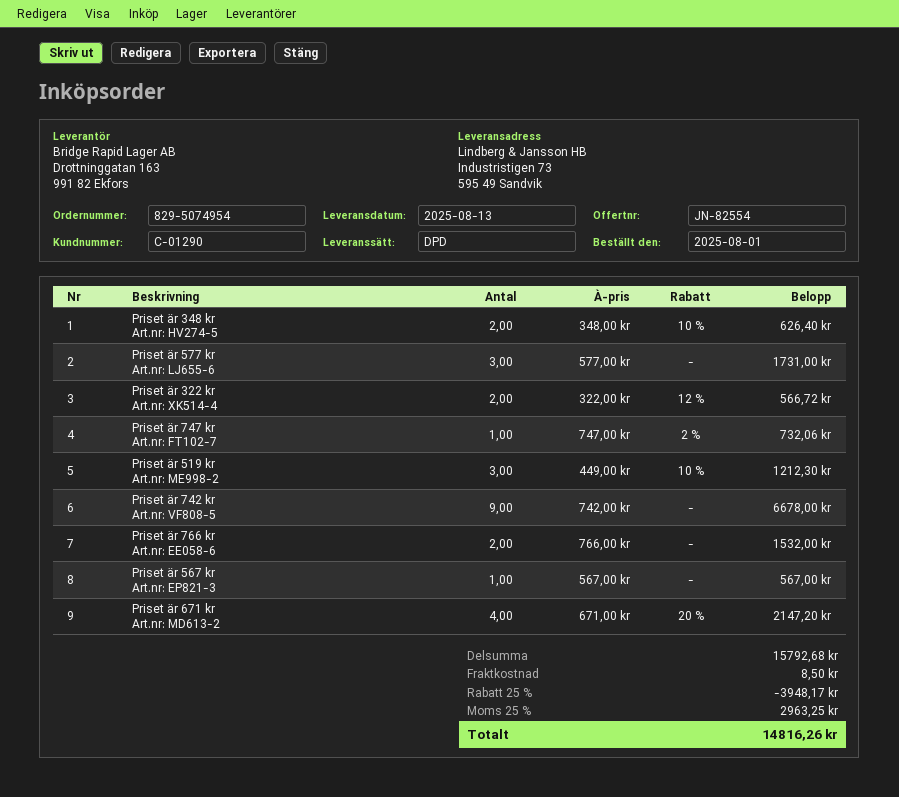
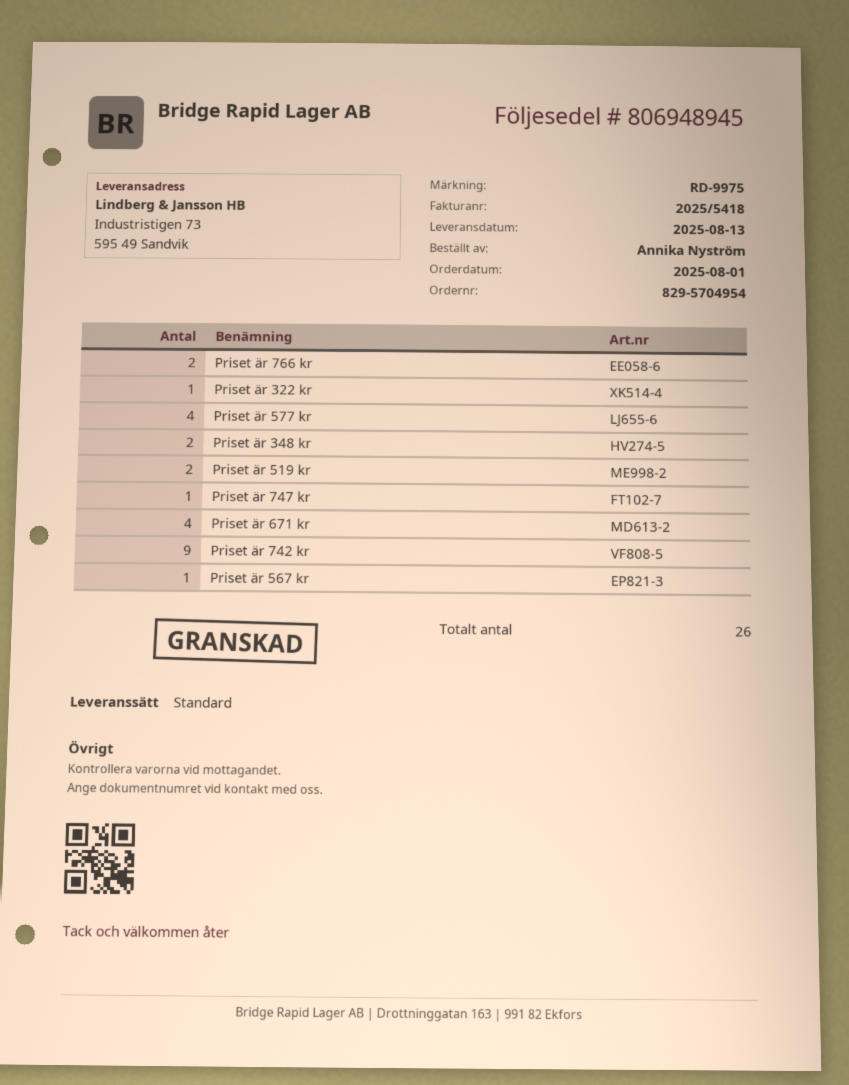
order number: 829-5074954 -> 829-5704954
shipping method: DPD -> standard
Priset är 577 kr: 3 -> 4
Priset är 322 kr: 2 -> 1
Priset är 519 kr: 3 -> 2

